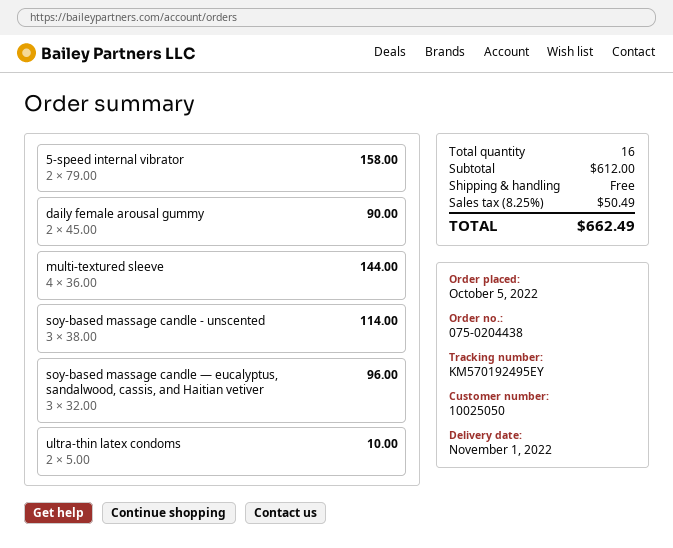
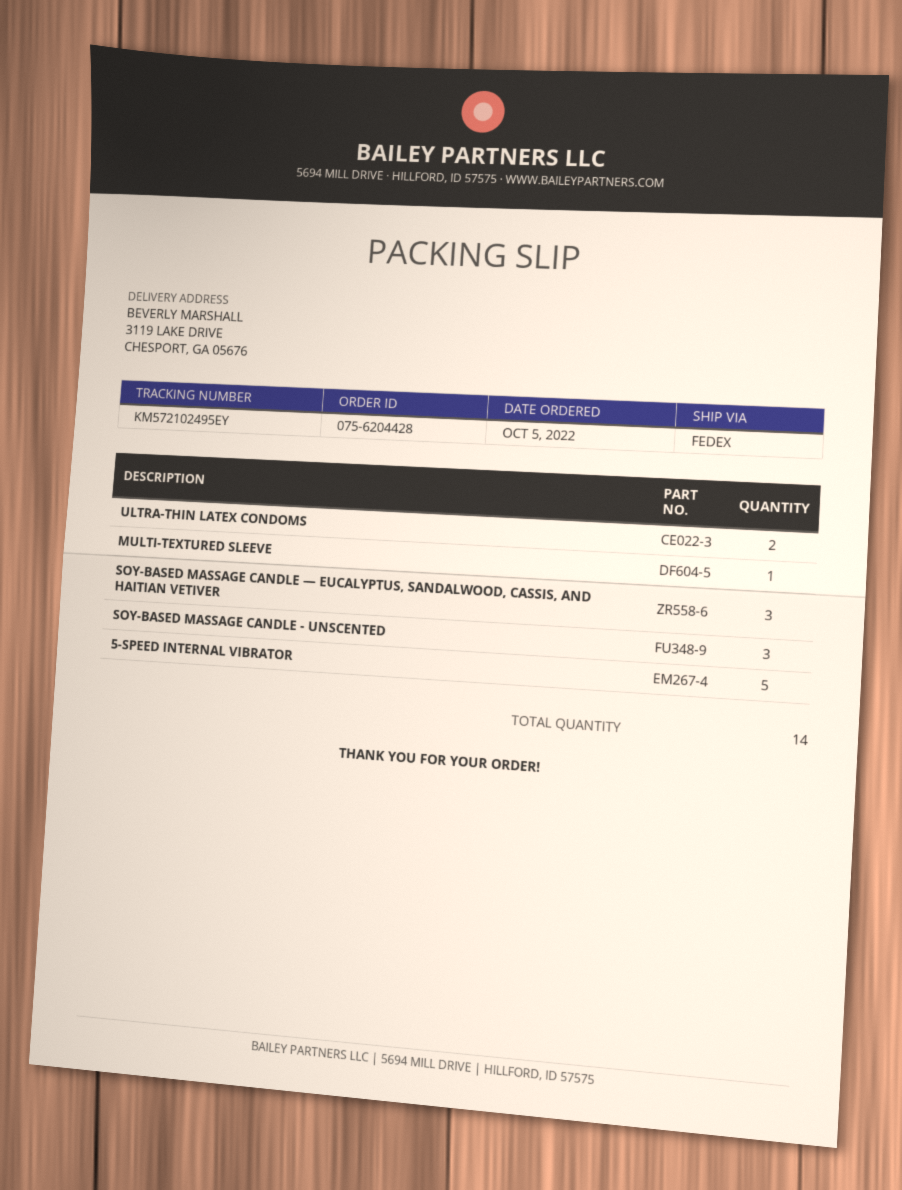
order number: 075-0204438 -> 075-6204428
tracking number: KM570192495EY -> KM572102495EY
5-speed internal vibrator: 2 -> 5
daily female arousal gummy: 2 -> none
multi-textured sleeve: 4 -> 1
total quantity: 16 -> 14

